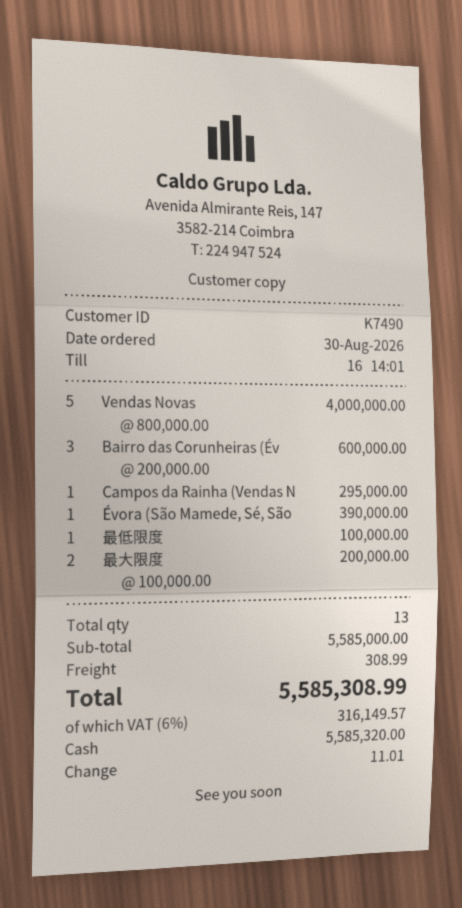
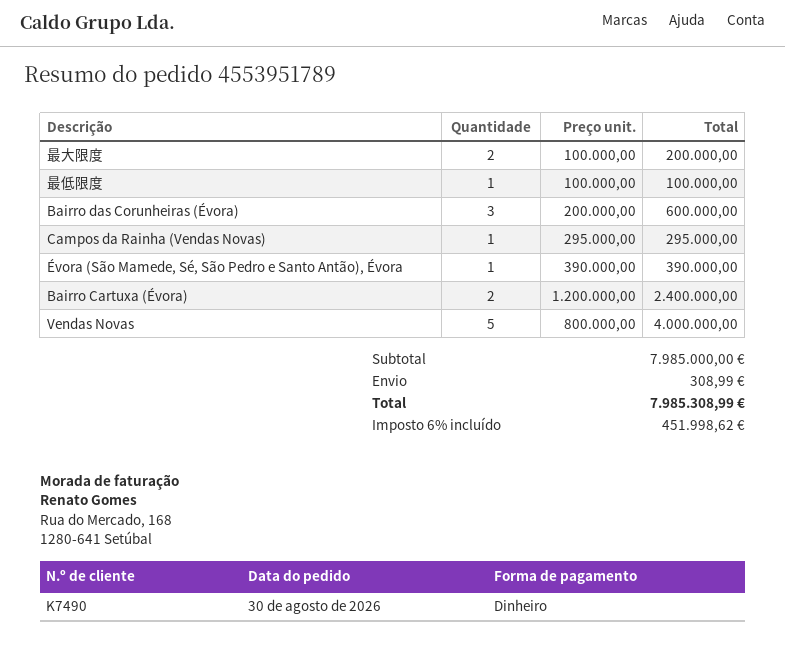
Bairro Cartuxa (Évora): none -> 2 x 1200000.00 = 2400000.00
subtotal: 5585000.00 -> 7985000.00
tax: 6% = 316149.57 -> 6% = 451998.62
total: 5585308.99 -> 7985308.99

